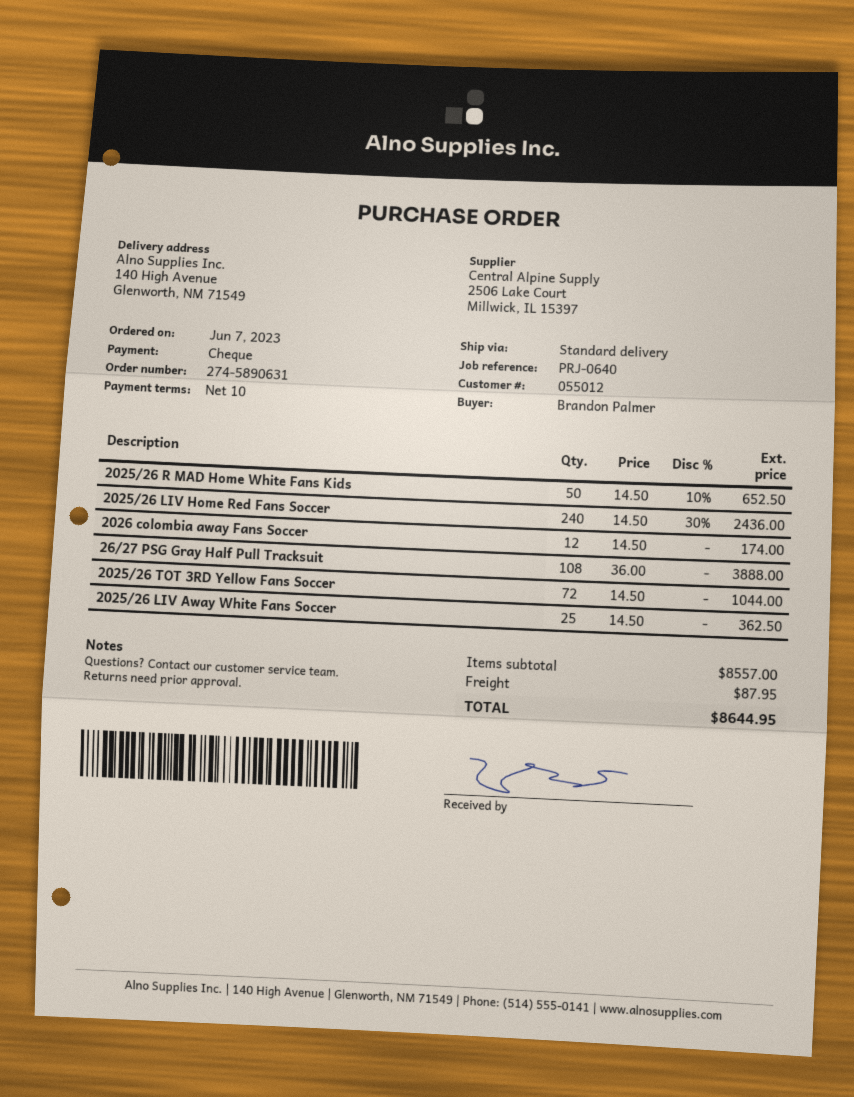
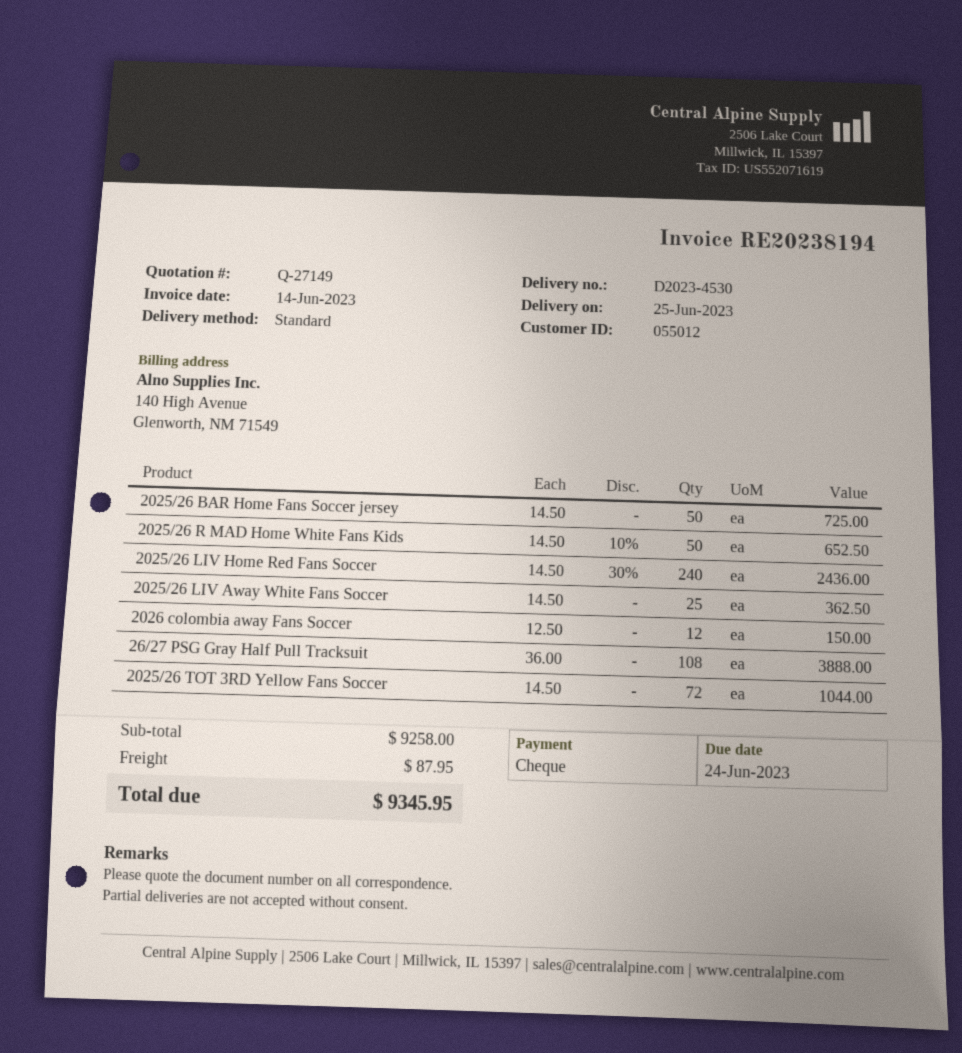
2026 colombia away Fans Soccer: 12 x 14.50 = 174.00 -> 12 x 12.50 = 150.00
2025/26 BAR Home Fans Soccer jersey: none -> 50 x 14.50 = 725.00
subtotal: 8557.00 -> 9258.00
total: 8644.95 -> 9345.95

